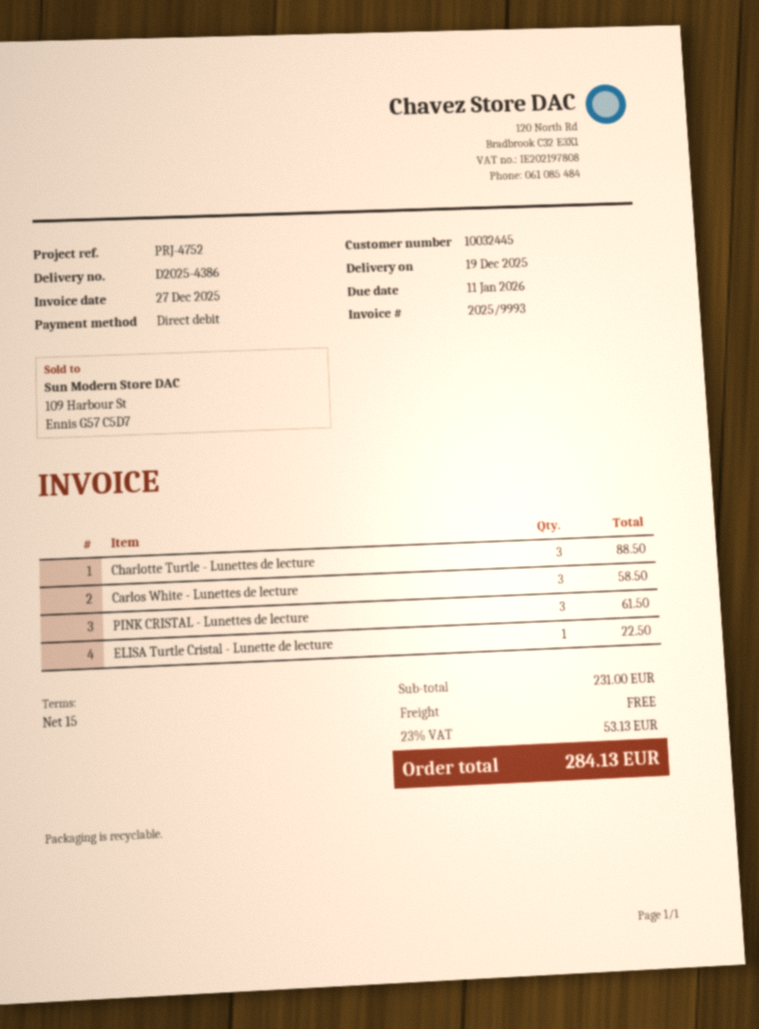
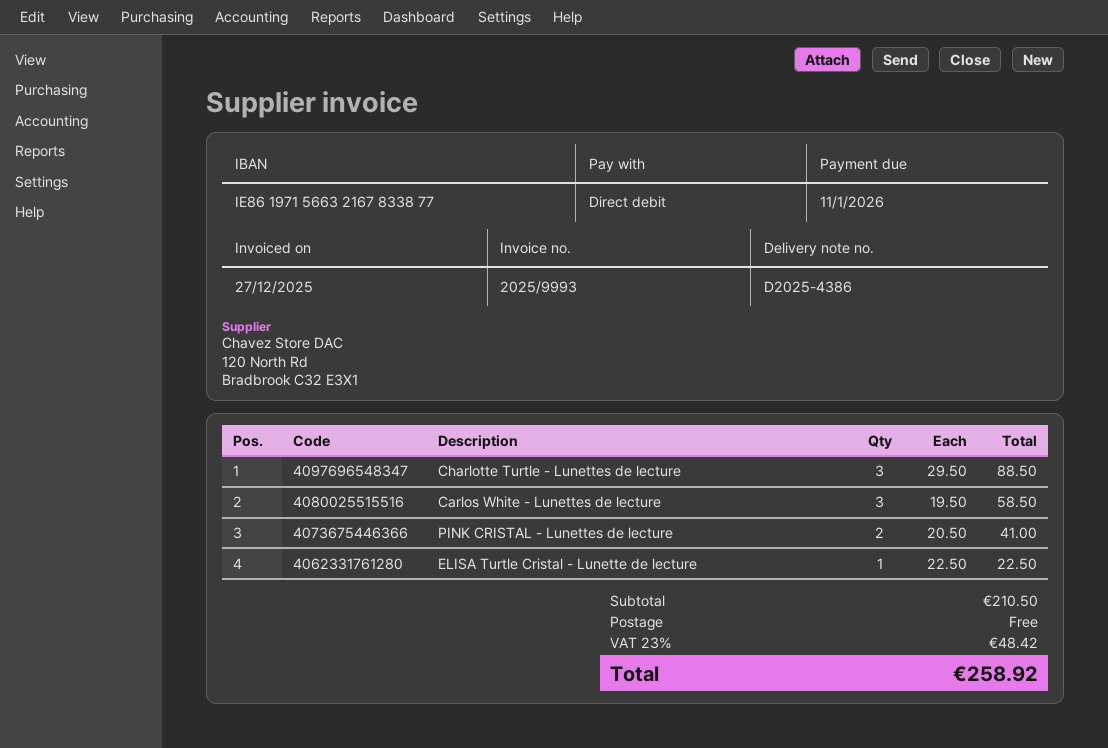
PINK CRISTAL - Lunettes de lecture: 3 for 61.50 -> 2 for 41.00
subtotal: 231.00 -> 210.50
tax: 23% = 53.13 -> 23% = 48.42
total: 284.13 -> 258.92

